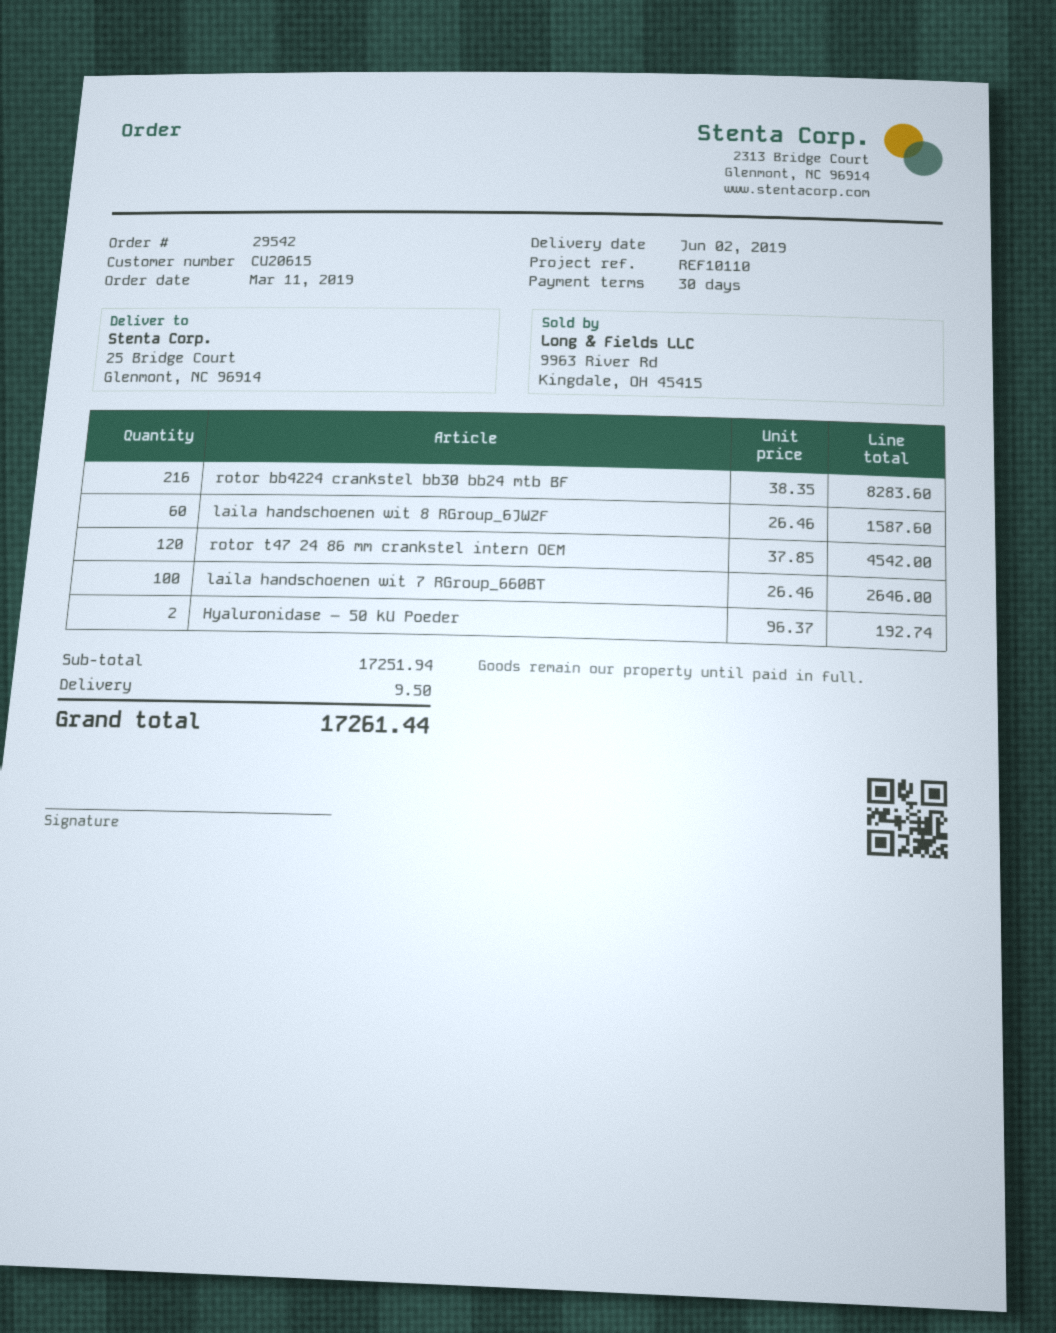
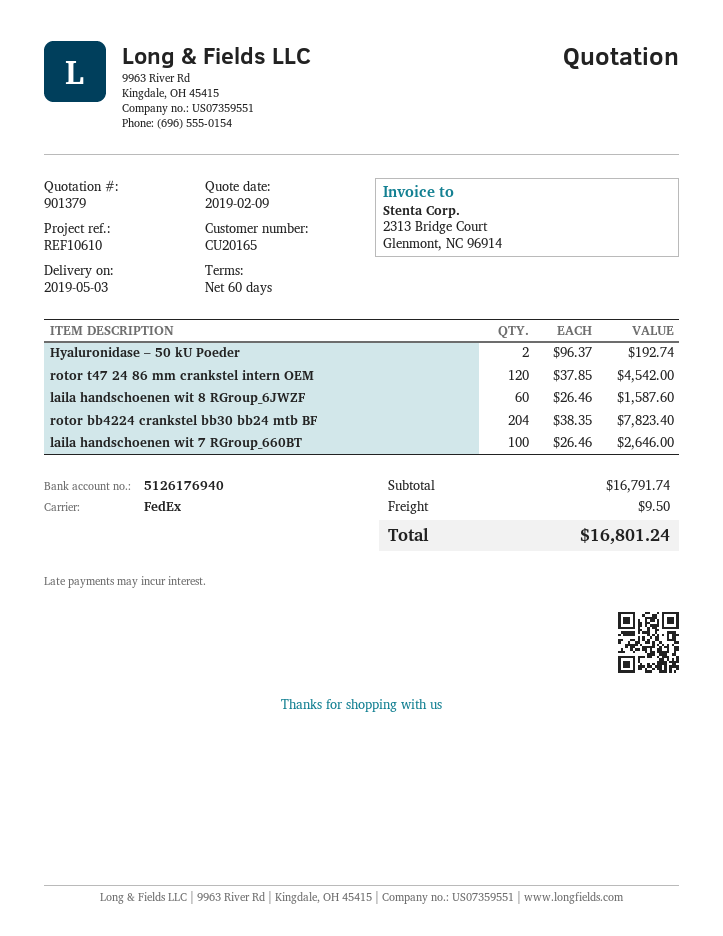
delivery date: 2019-06-02 -> 2019-05-03
payment terms: 30 days -> 60 days
customer number: CU20615 -> CU20165
reference: REF10110 -> REF10610
rotor bb4224 crankstel bb30 bb24 mtb BF: 216 x 38.35 = 8283.60 -> 204 x 38.35 = 7823.40
subtotal: 17251.94 -> 16791.74
total: 17261.44 -> 16801.24

